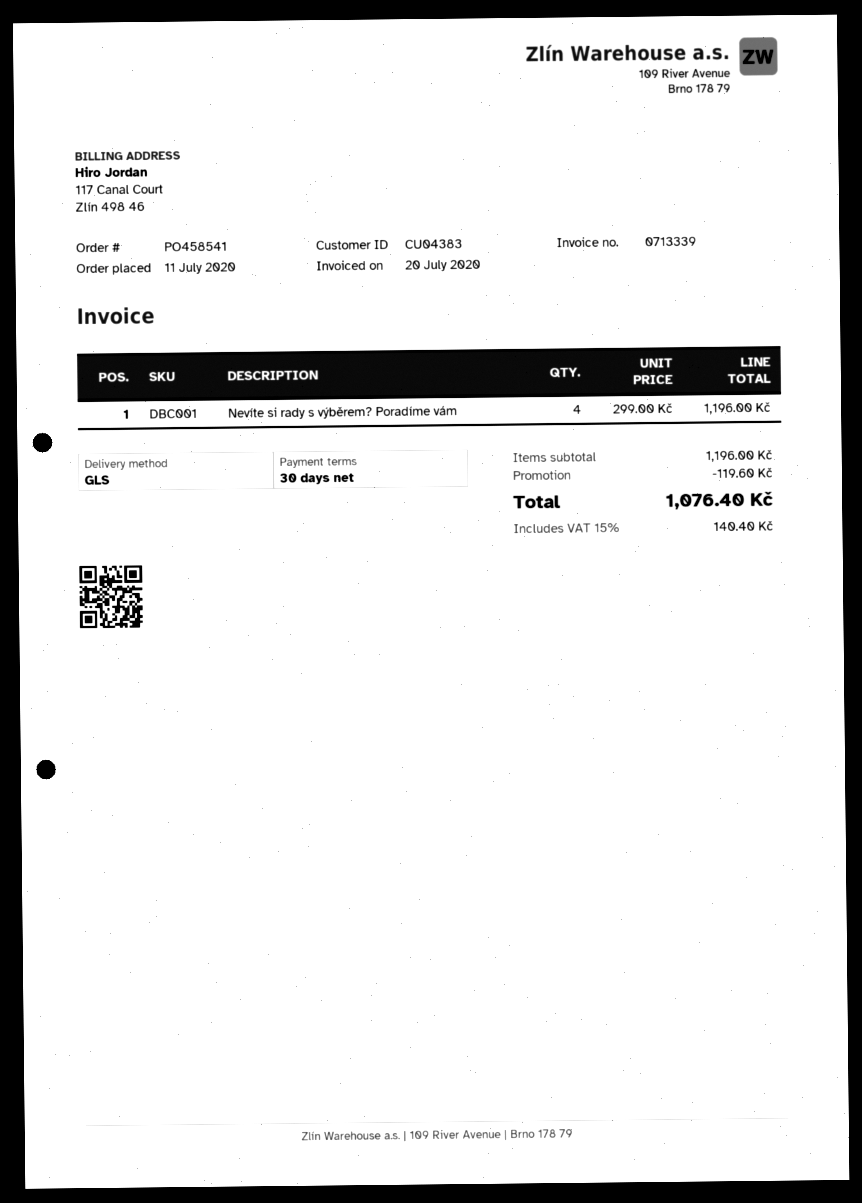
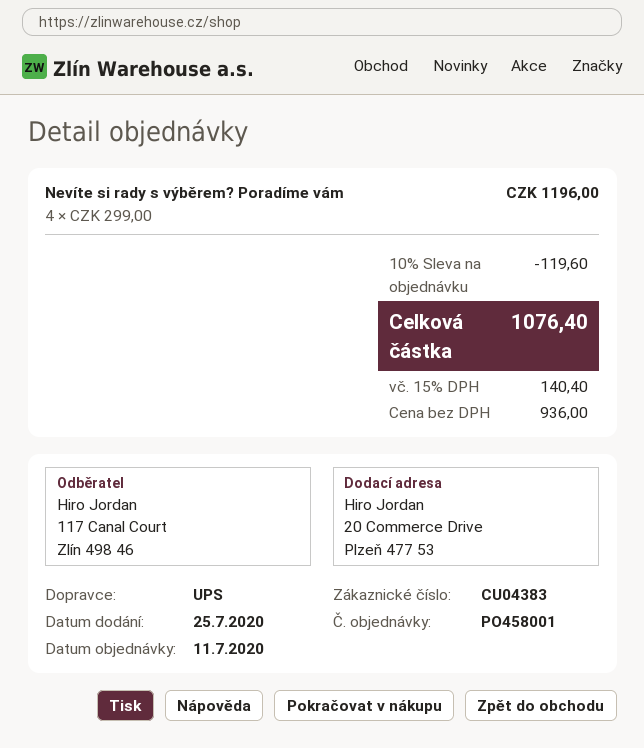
order number: PO458541 -> PO458001
shipping method: GLS -> UPS

